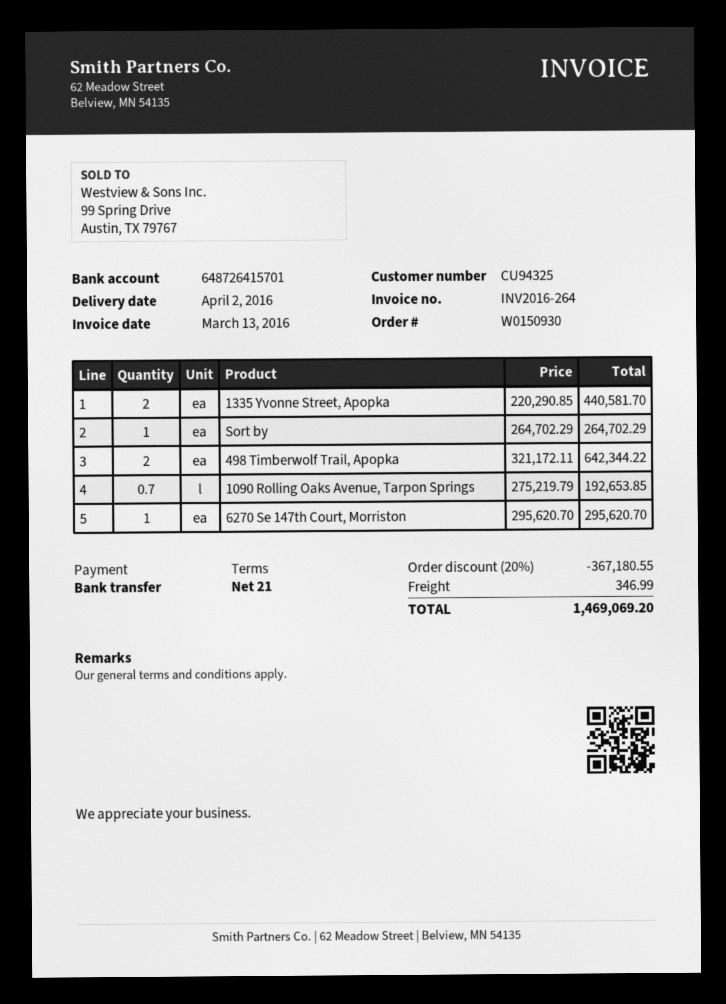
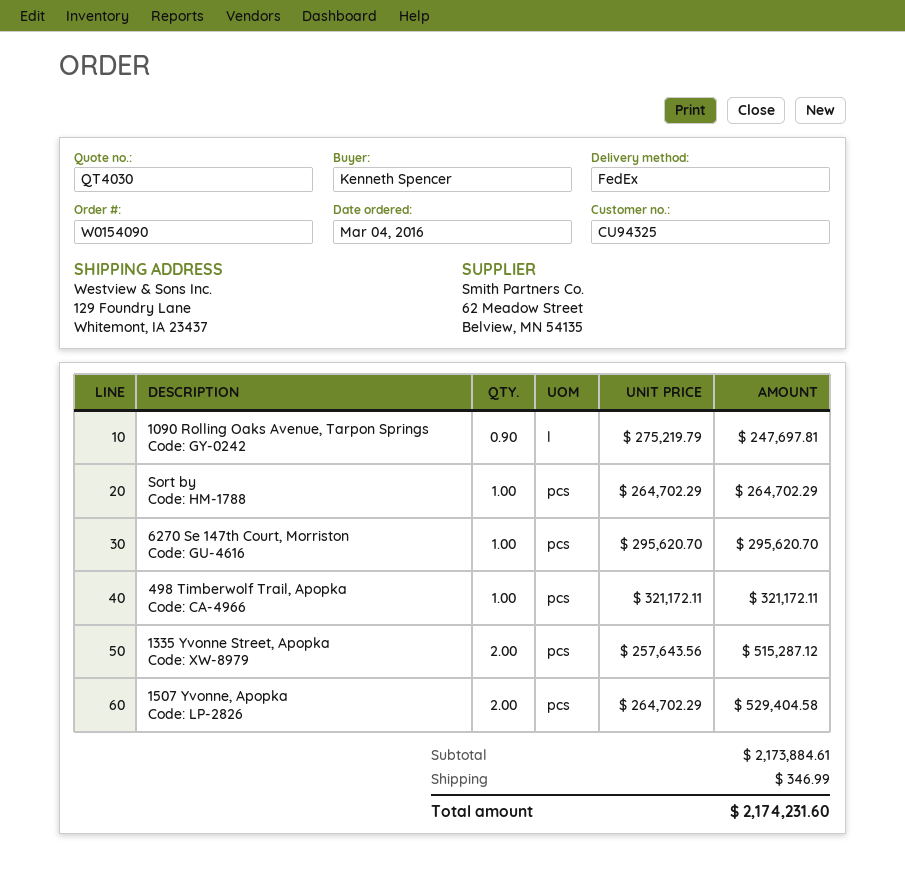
order number: W0150930 -> W0154090
1335 Yvonne Street, Apopka: 2 x 220290.85 = 440581.70 -> 2 x 257643.56 = 515287.12
498 Timberwolf Trail, Apopka: 2 x 321172.11 = 642344.22 -> 1 x 321172.11 = 321172.11
1090 Rolling Oaks Avenue, Tarpon Springs: 0.7 x 275219.79 = 192653.85 -> 0.9 x 275219.79 = 247697.81
1507 Yvonne, Apopka: none -> 2 x 264702.29 = 529404.58
discount: 20% = 367180.55 -> none
total: 1469069.20 -> 2174231.60

